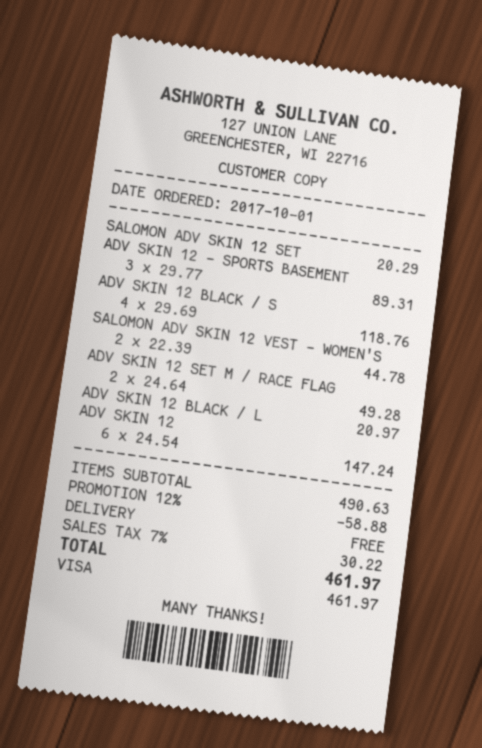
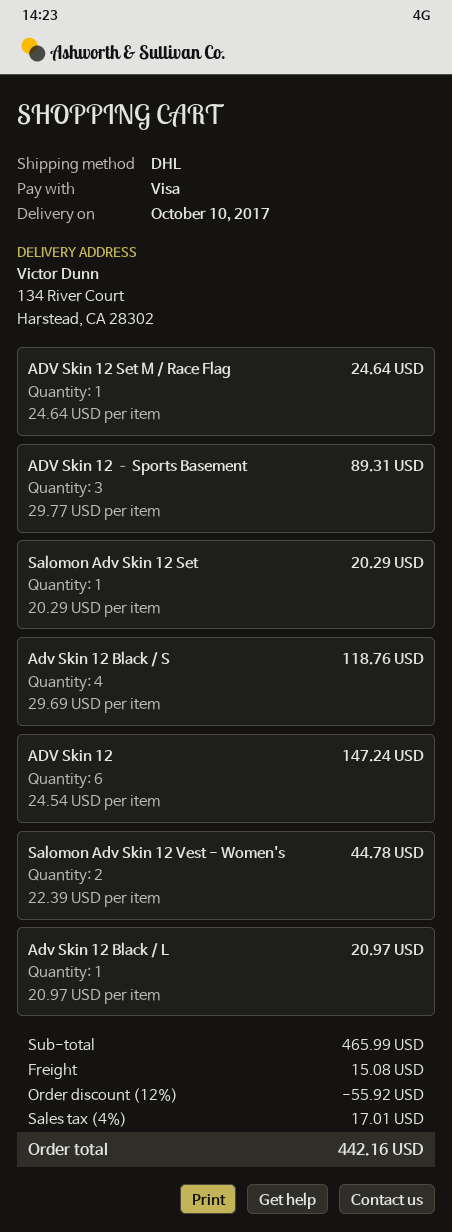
ADV SKIN 12 SET M / RACE FLAG: 2 x 24.64 = 49.28 -> 1 x 24.64 = 24.64
subtotal: 490.63 -> 465.99
discount: 12% = 58.88 -> 12% = 55.92
shipping: 0.00 -> 15.08
tax: 7% = 30.22 -> 4% = 17.01
total: 461.97 -> 442.16

